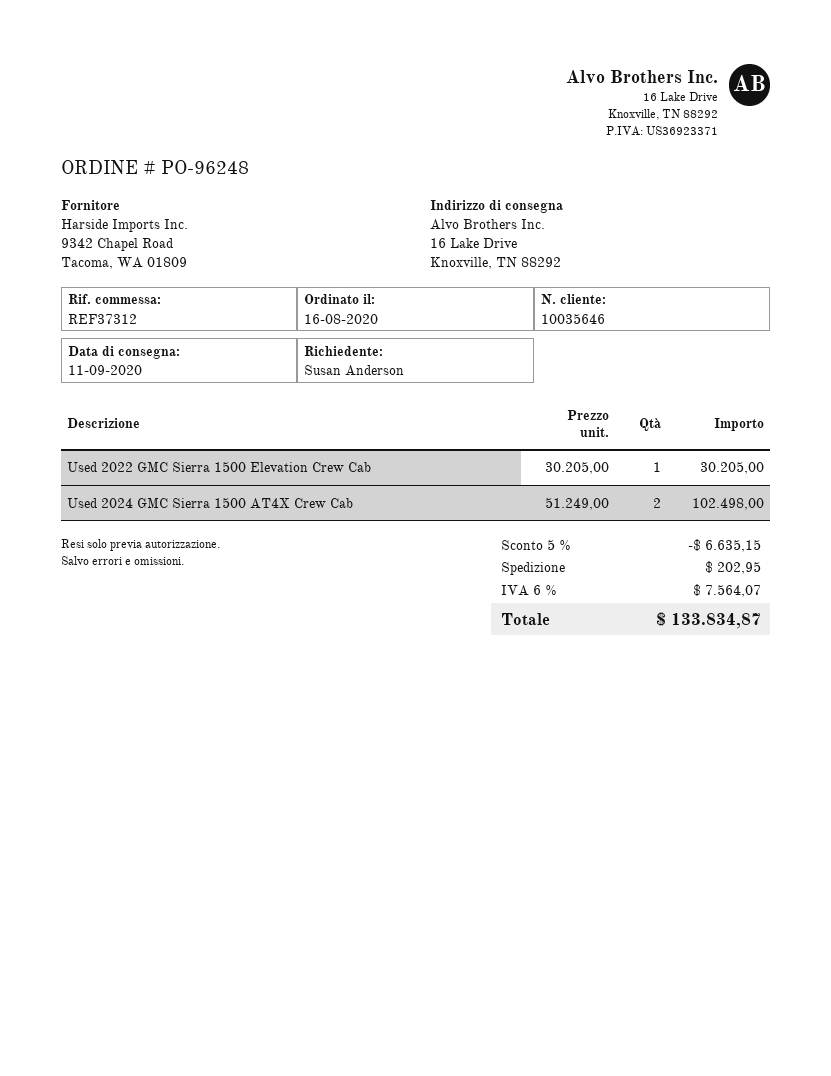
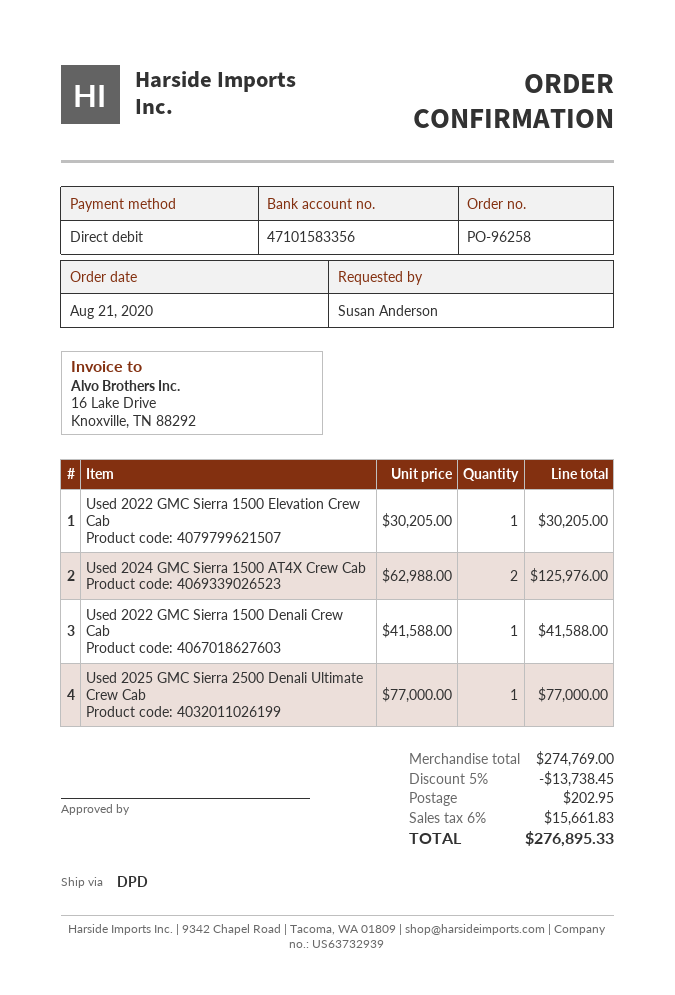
order number: PO-96248 -> PO-96258
order date: 2020-08-16 -> 2020-08-21
Used 2024 GMC Sierra 1500 AT4X Crew Cab: 2 x 51249.00 = 102498.00 -> 2 x 62988.00 = 125976.00
Used 2022 GMC Sierra 1500 Denali Crew Cab: none -> 1 x 41588.00 = 41588.00
Used 2025 GMC Sierra 2500 Denali Ultimate Crew Cab: none -> 1 x 77000.00 = 77000.00
discount: 5% = 6635.15 -> 5% = 13738.45
tax: 6% = 7564.07 -> 6% = 15661.83
total: 133834.87 -> 276895.33

